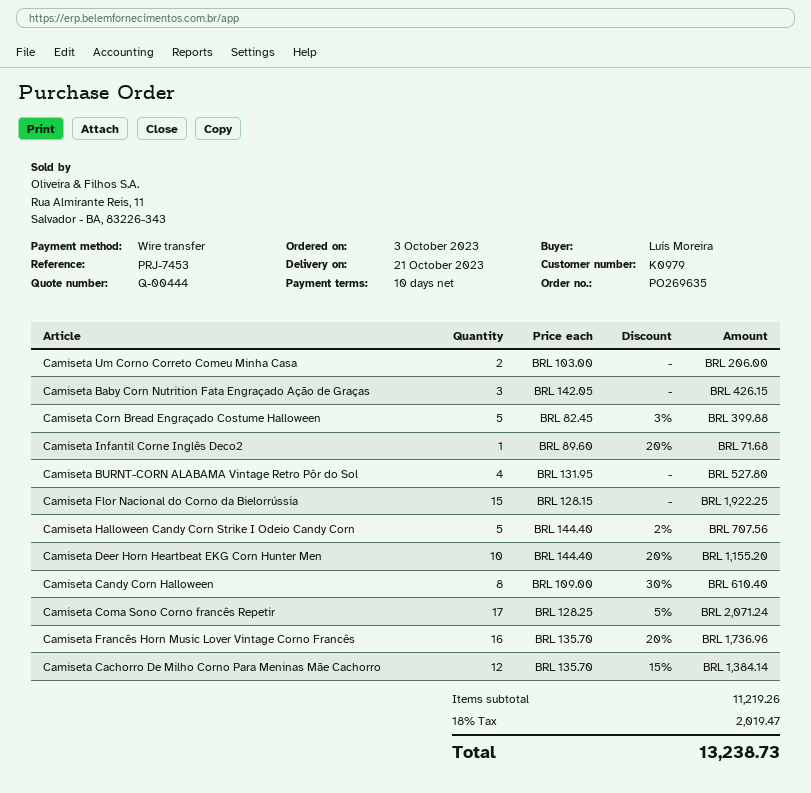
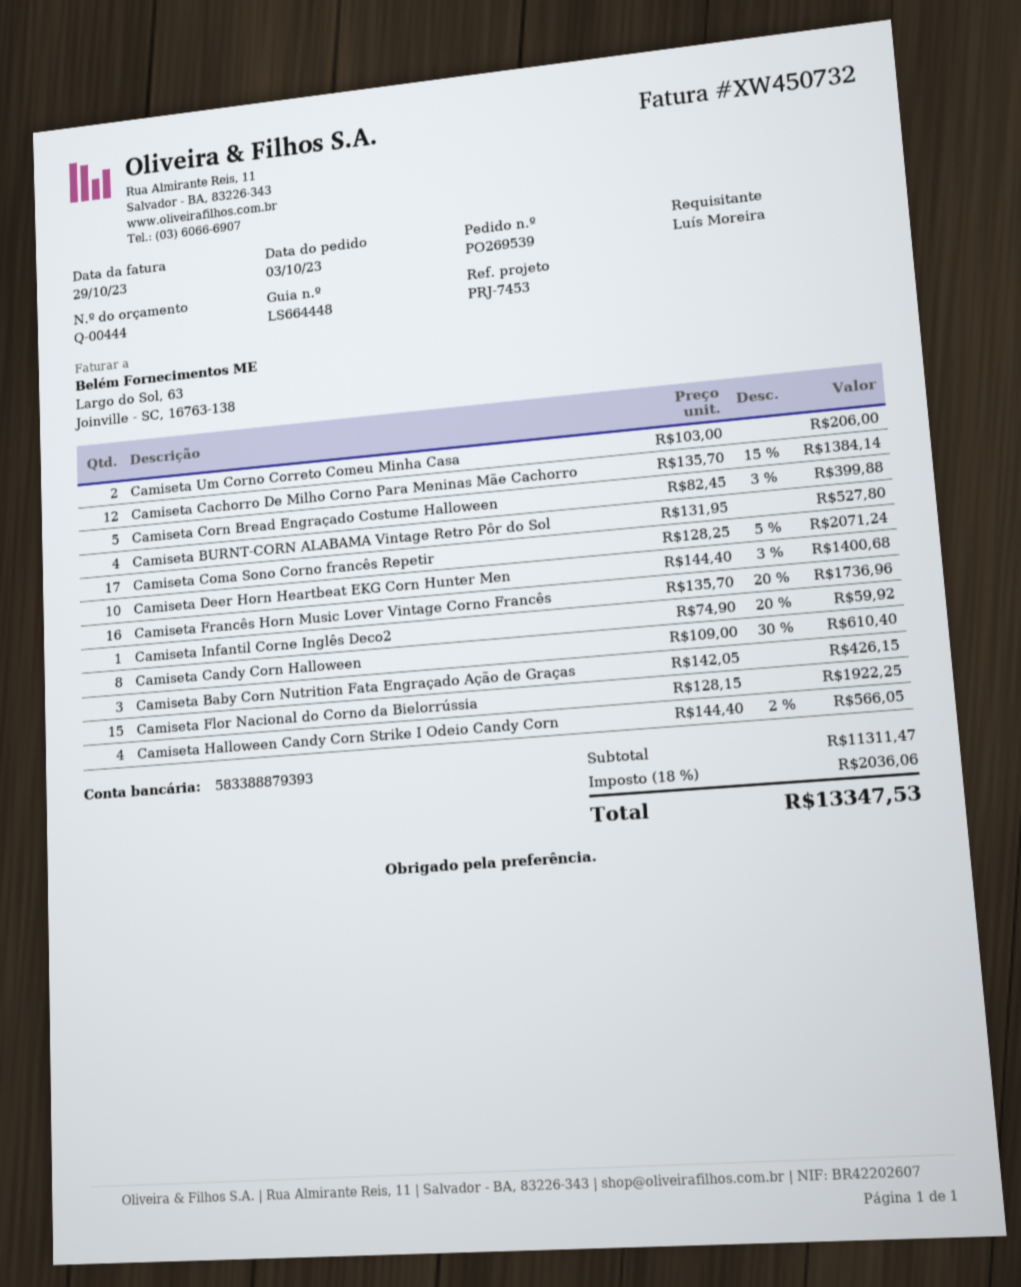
order number: PO269635 -> PO269539
Camiseta Infantil Corne Inglês Deco2: 1 x 89.60 - 20% = 71.68 -> 1 x 74.90 - 20% = 59.92
Camiseta Halloween Candy Corn Strike I Odeio Candy Corn: 5 x 144.40 - 2% = 707.56 -> 4 x 144.40 - 2% = 566.05
Camiseta Deer Horn Heartbeat EKG Corn Hunter Men: 10 x 144.40 - 20% = 1155.20 -> 10 x 144.40 - 3% = 1400.68
subtotal: 11219.26 -> 11311.47
tax: 18% = 2019.47 -> 18% = 2036.06
total: 13238.73 -> 13347.53

